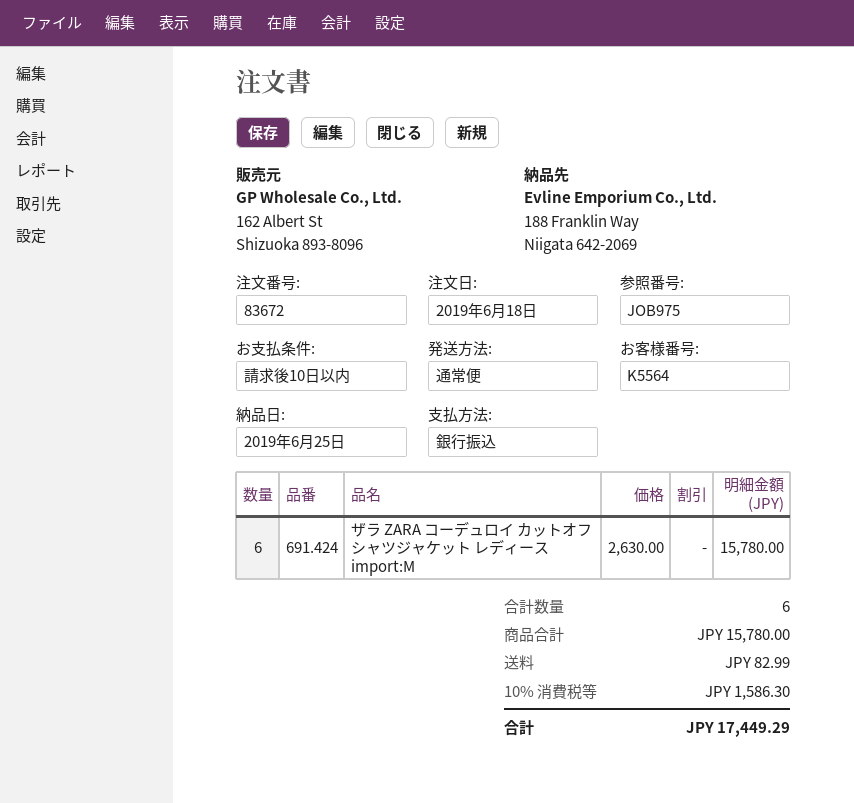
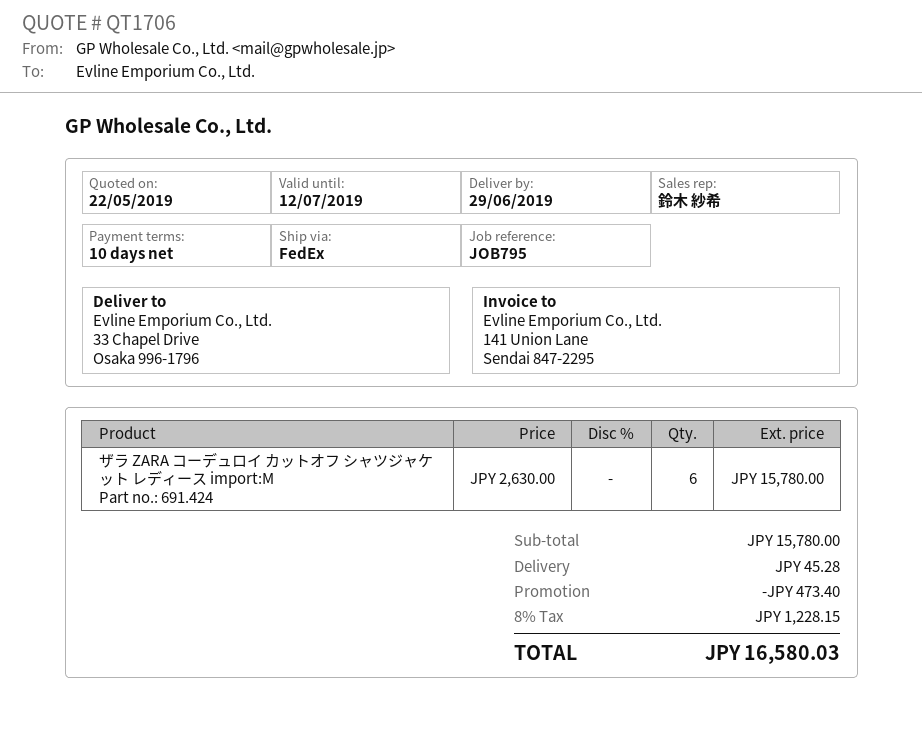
delivery date: 2019-06-25 -> 2019-06-29
reference: JOB975 -> JOB795
shipping method: standard -> FedEx
ship to: 188 Franklin Way, Niigata 642-2069 -> 33 Chapel Drive, Osaka 996-1796
discount: none -> 473.40
shipping: 82.99 -> 45.28
tax: 10% = 1586.30 -> 8% = 1228.15
total: 17449.29 -> 16580.03

